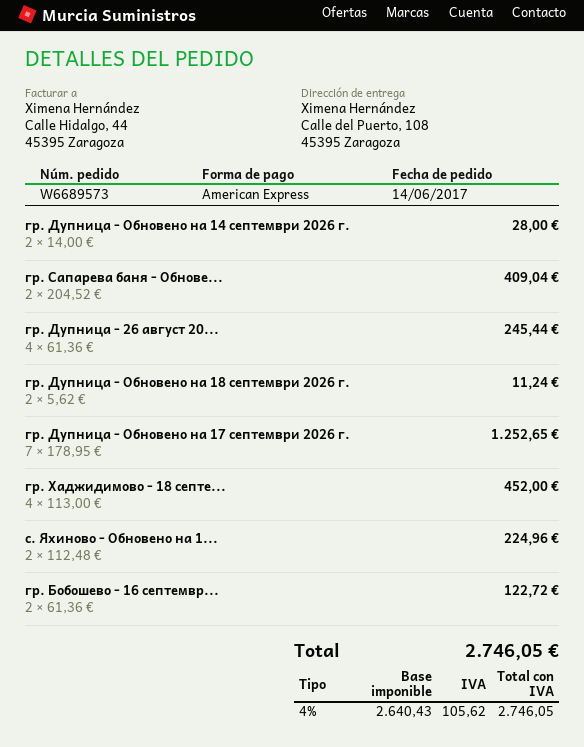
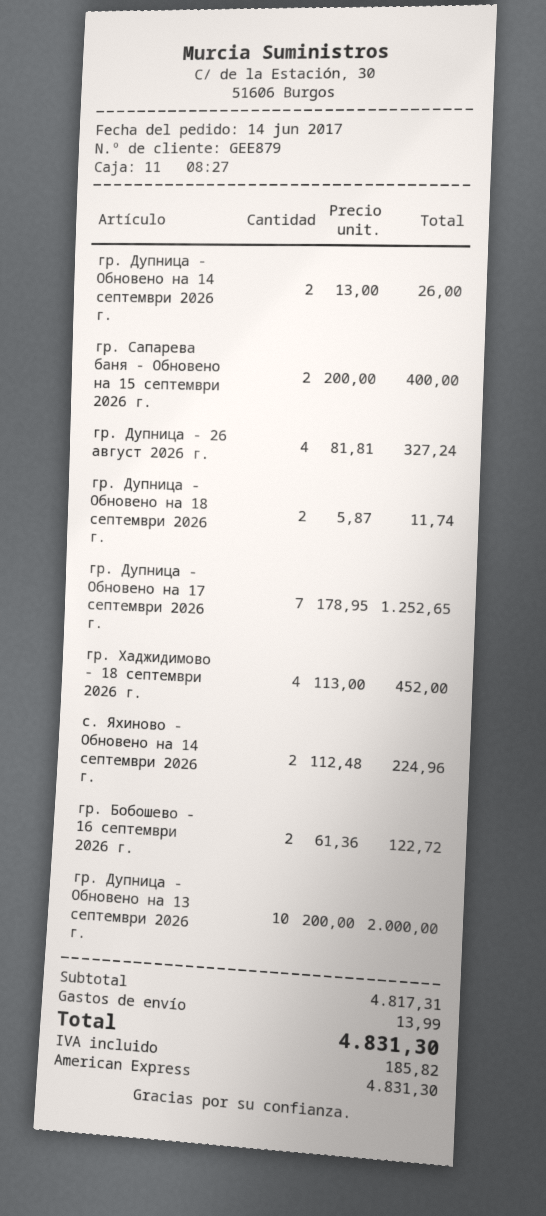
гр. Дупница - Обновено на 14 септември 2026 г.: 2 x 14.00 = 28.00 -> 2 x 13.00 = 26.00
гр. Сапарева баня - Обнове...: 2 x 204.52 = 409.04 -> 2 x 200.00 = 400.00
гр. Дупница - 26 август 20...: 4 x 61.36 = 245.44 -> 4 x 81.81 = 327.24
гр. Дупница - Обновено на 18 септември 2026 г.: 2 x 5.62 = 11.24 -> 2 x 5.87 = 11.74
гр. Дупница - Обновено на 13 септември 2026 г.: none -> 10 x 200.00 = 2000.00
shipping: none -> 13.99
tax: 105.62 -> 185.82
total: 2746.05 -> 4831.30

